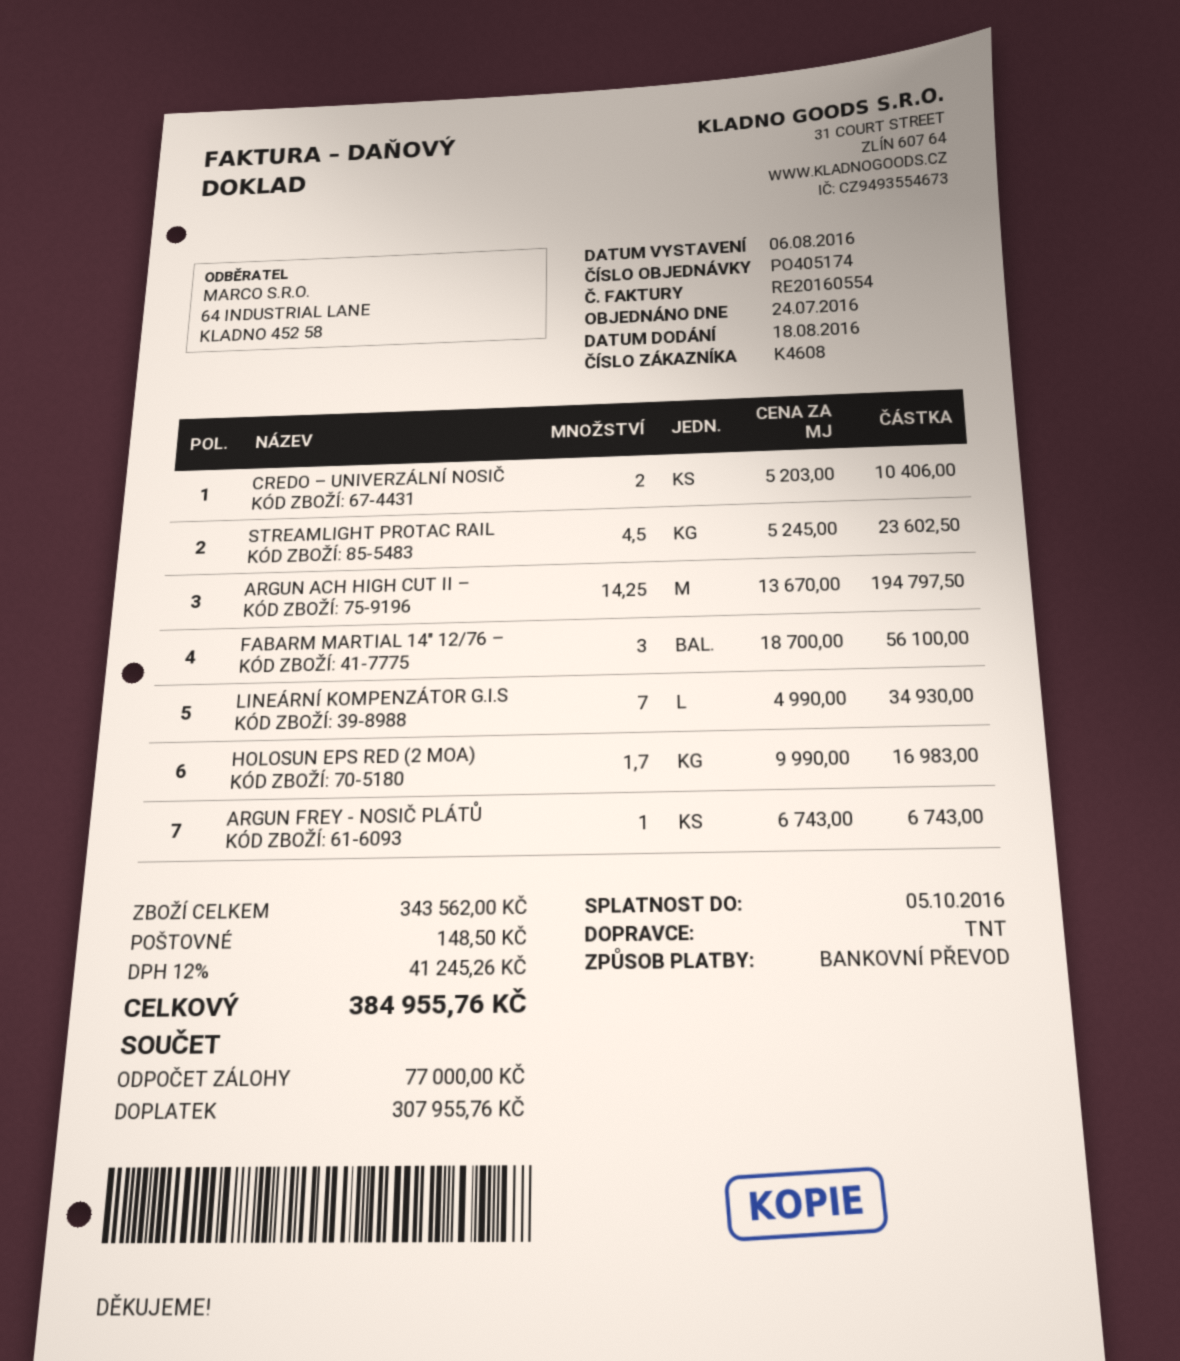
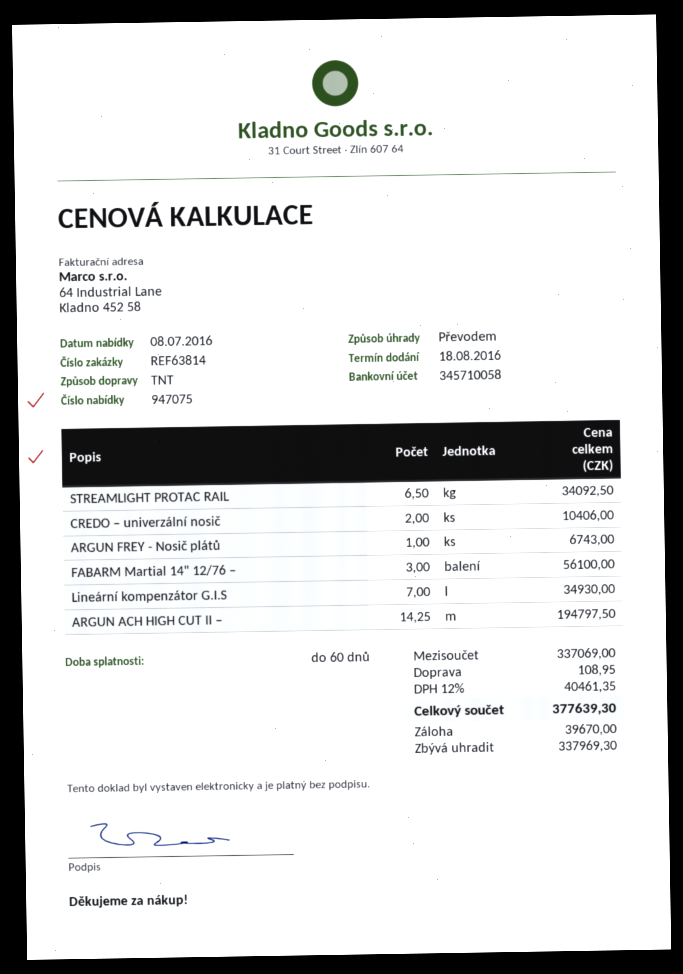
STREAMLIGHT PROTAC RAIL: 4.5 for 23602.50 -> 6.5 for 34092.50
HOLOSUN EPS RED (2 MOA): 1.7 for 16983.00 -> none
subtotal: 343562.00 -> 337069.00
shipping: 148.50 -> 108.95
tax: 12% = 41245.26 -> 12% = 40461.35
total: 384955.76 -> 377639.30
deposit: 77000.00 -> 39670.00
balance: 307955.76 -> 337969.30

